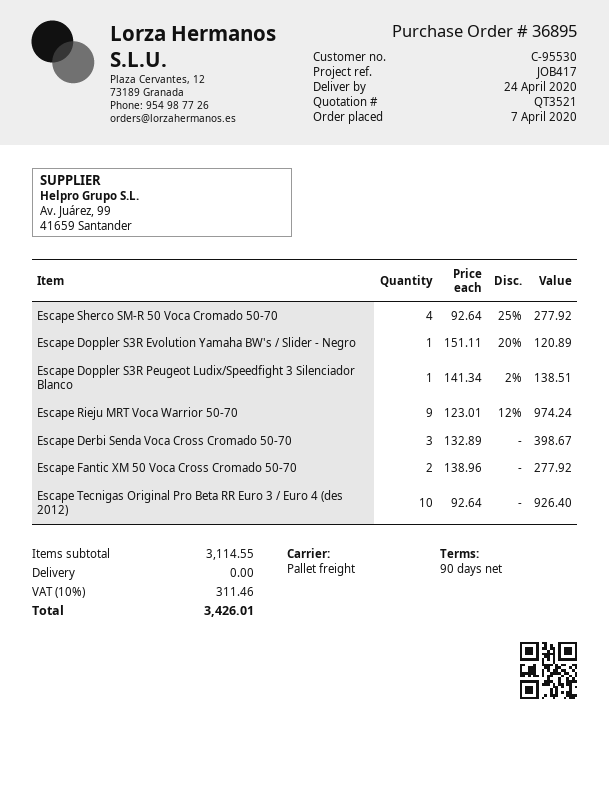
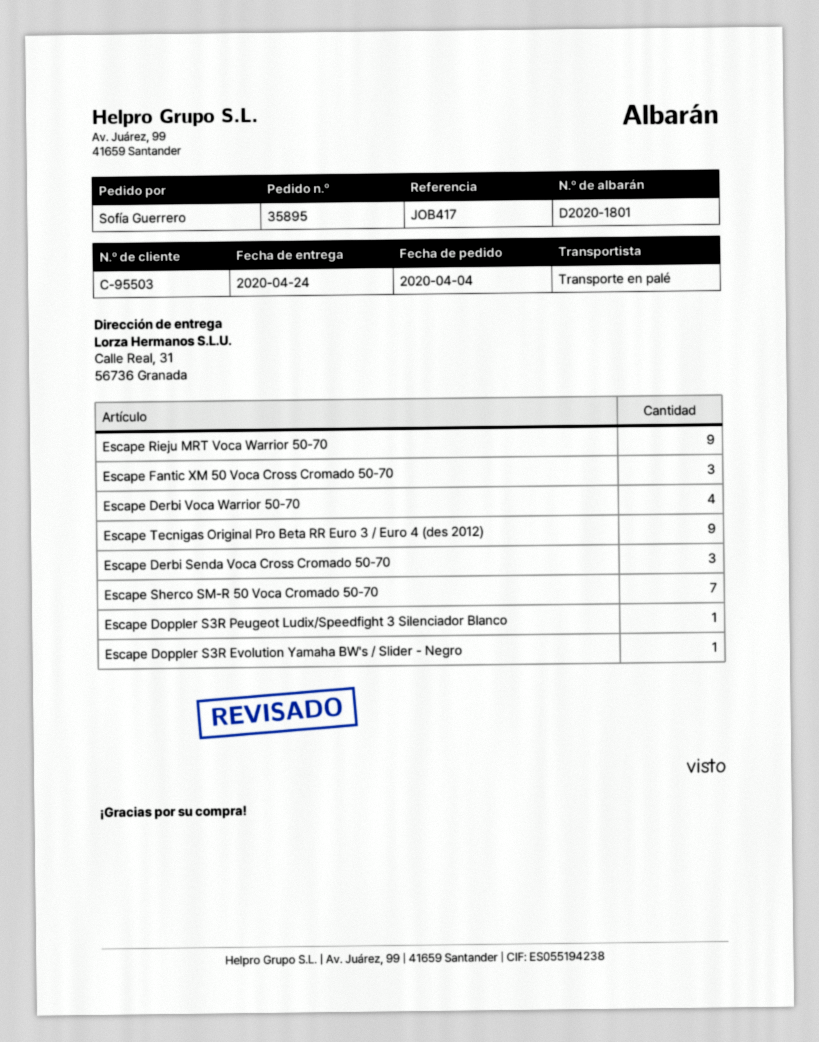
order number: 36895 -> 35895
order date: 2020-04-07 -> 2020-04-04
customer number: C-95530 -> C-95503
Escape Sherco SM-R 50 Voca Cromado 50-70: 4 -> 7
Escape Fantic XM 50 Voca Cross Cromado 50-70: 2 -> 3
Escape Tecnigas Original Pro Beta RR Euro 3 / Euro 4 (des 2012): 10 -> 9
Escape Derbi Voca Warrior 50-70: none -> 4

